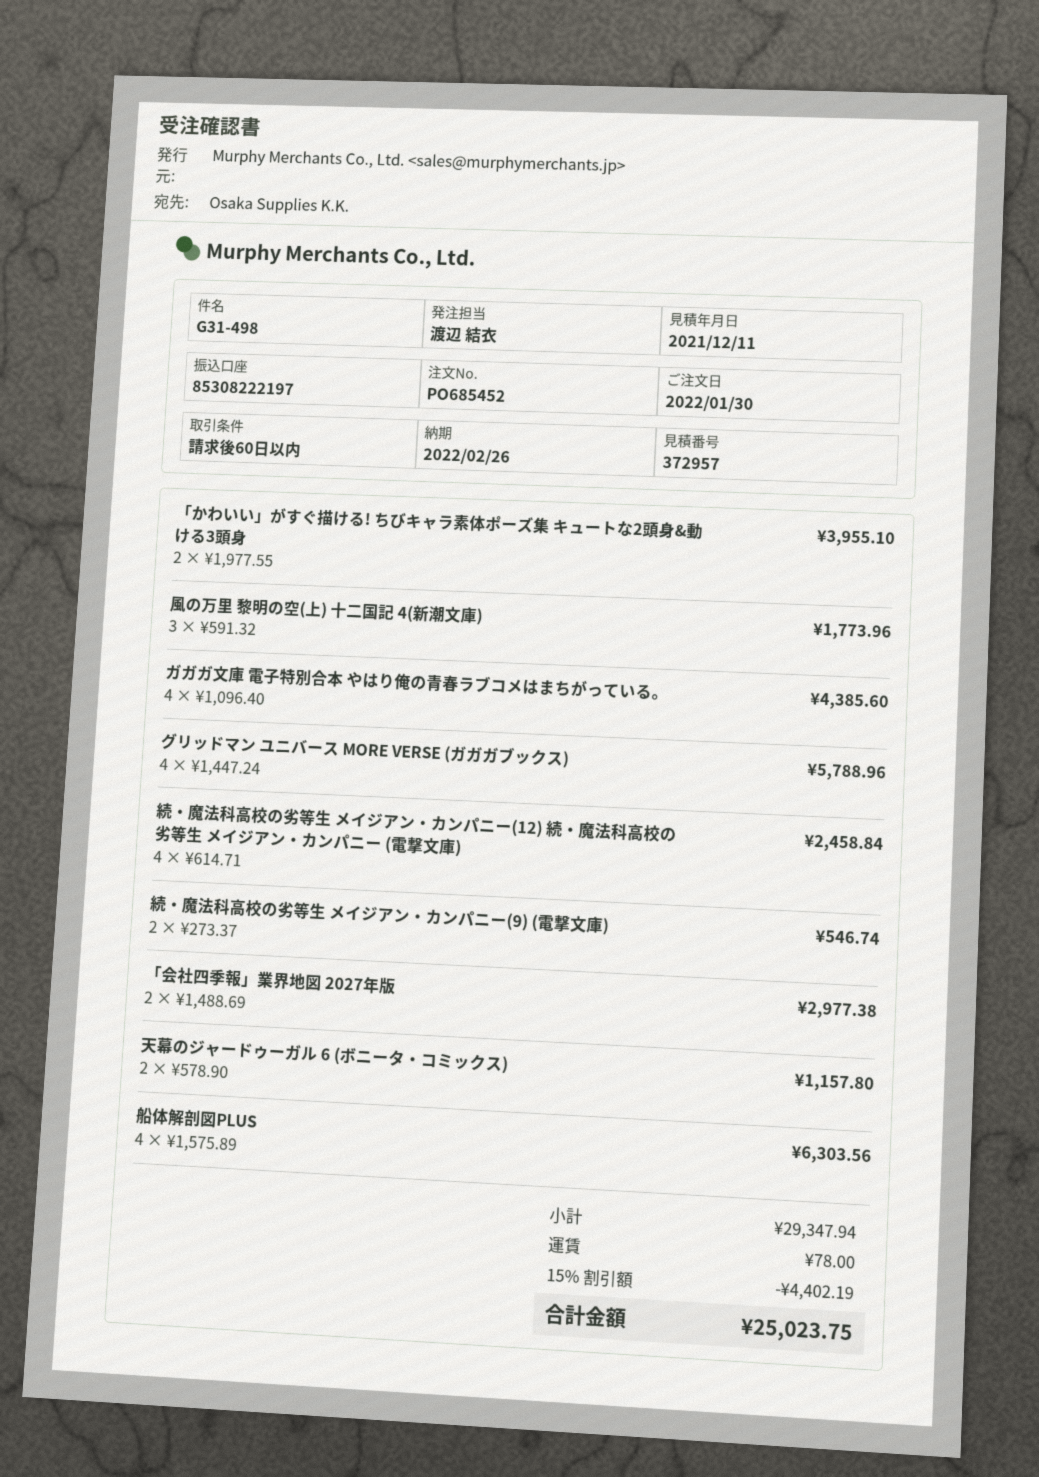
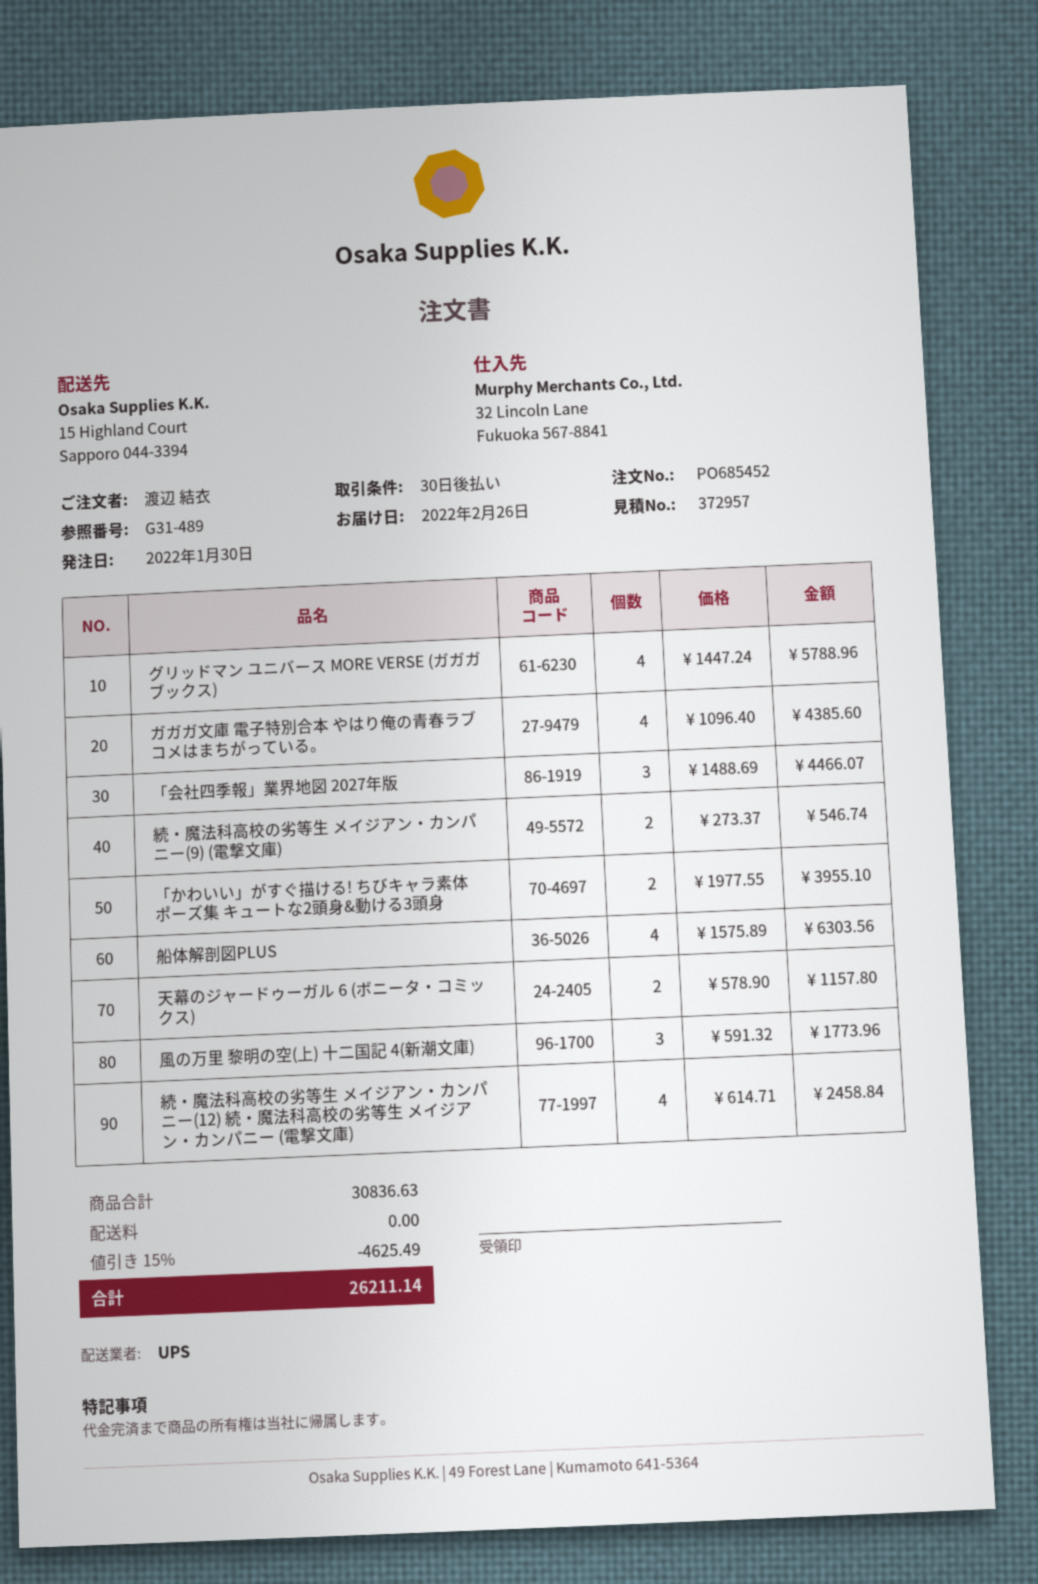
payment terms: 60 days -> 30 days
reference: G31-498 -> G31-489
「会社四季報」業界地図 2027年版: 2 x 1488.69 = 2977.38 -> 3 x 1488.69 = 4466.07
subtotal: 29347.94 -> 30836.63
discount: 15% = 4402.19 -> 15% = 4625.49
shipping: 78.00 -> 0.00
total: 25023.75 -> 26211.14

